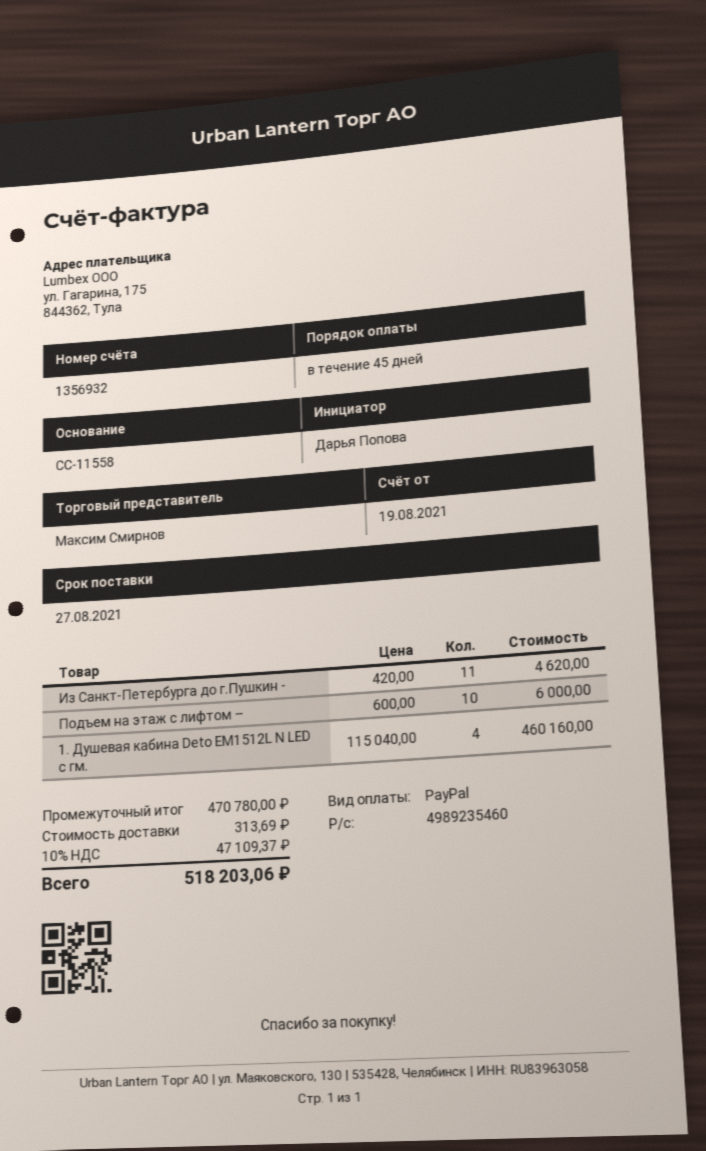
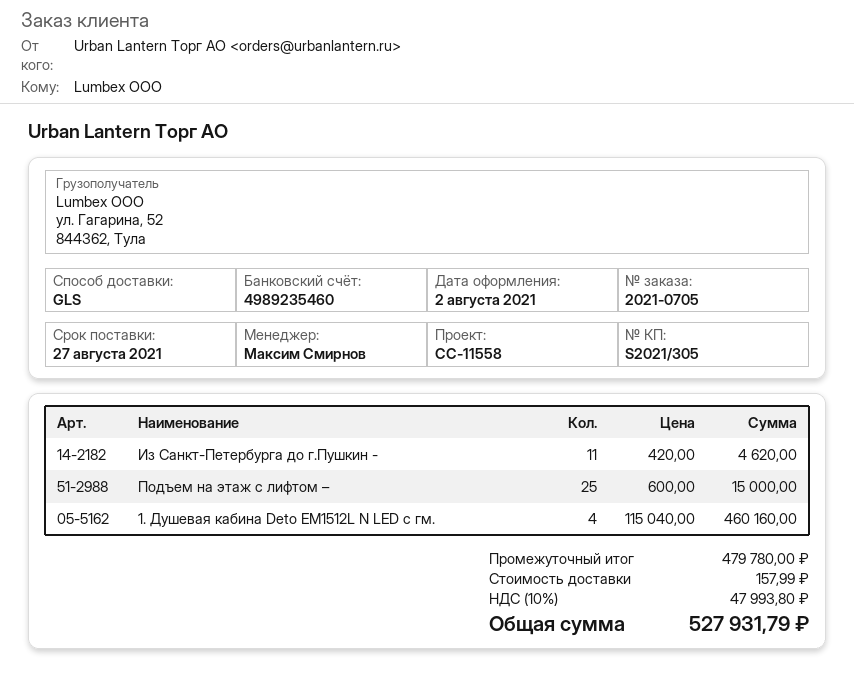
Подъем на этаж с лифтом –: 10 x 600.00 = 6000.00 -> 25 x 600.00 = 15000.00
subtotal: 470780.00 -> 479780.00
shipping: 313.69 -> 157.99
tax: 10% = 47109.37 -> 10% = 47993.80
total: 518203.06 -> 527931.79

